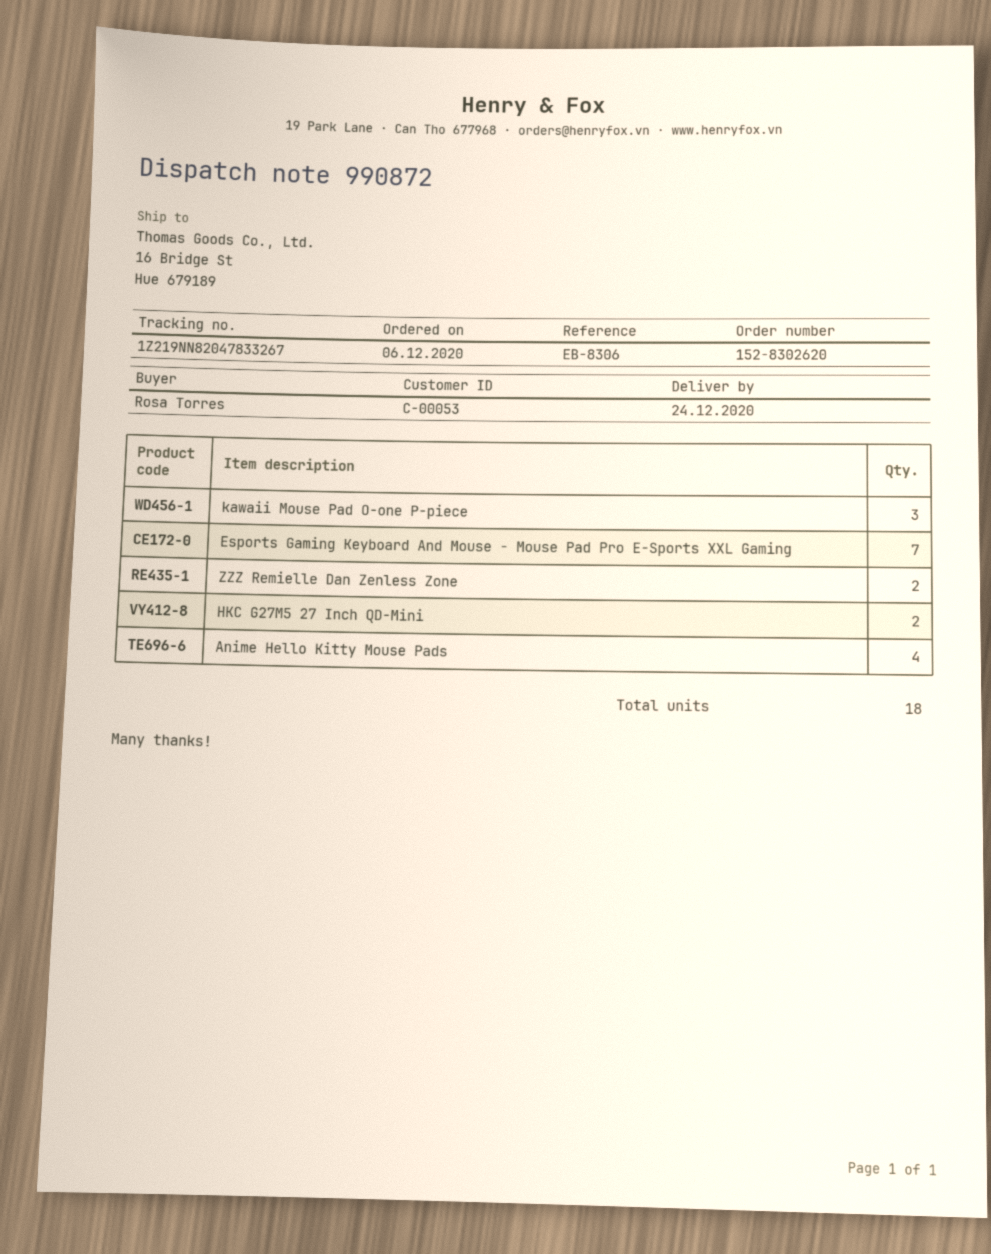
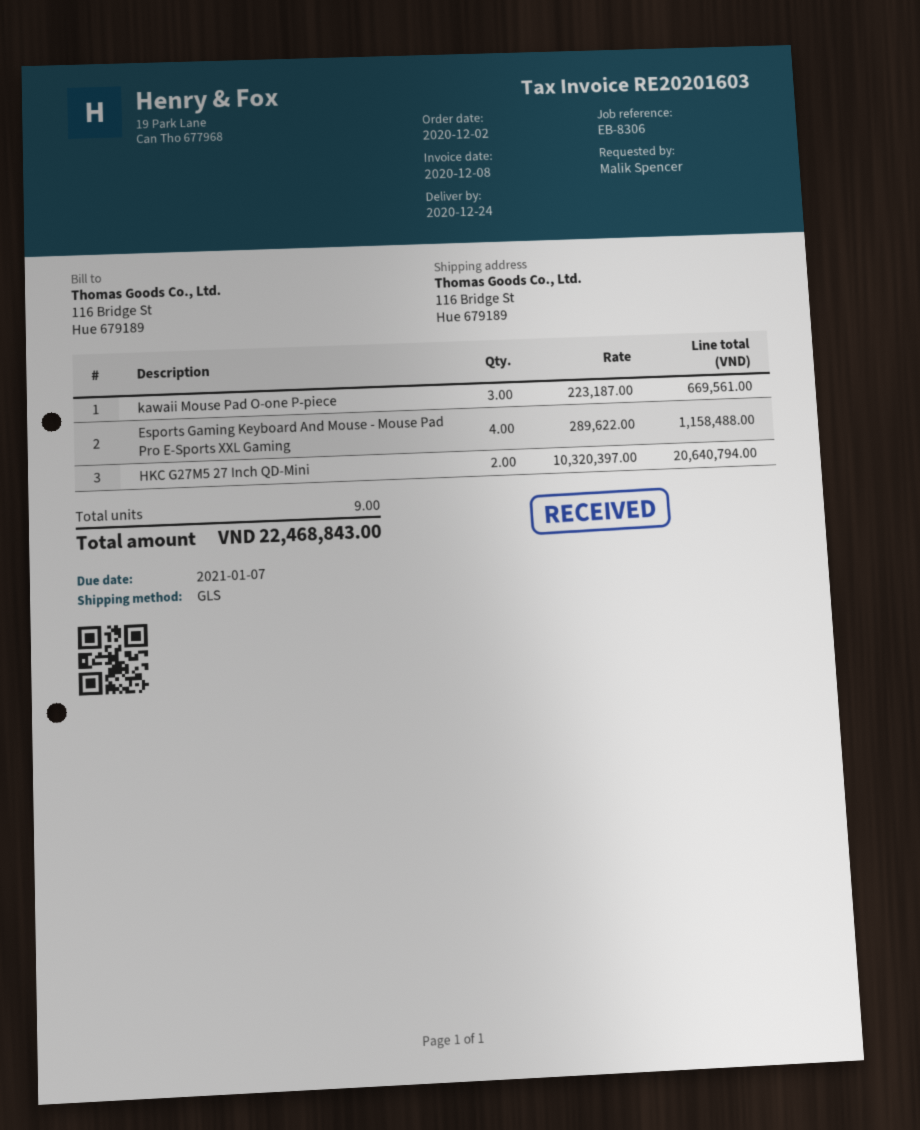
order date: 2020-12-06 -> 2020-12-02
ordered by: Rosa Torres -> Malik Spencer
ship to: 16 Bridge St, Hue 679189 -> 116 Bridge St, Hue 679189
Esports Gaming Keyboard And Mouse - Mouse Pad Pro E-Sports XXL Gaming: 7 -> 4
ZZZ Remielle Dan Zenless Zone: 2 -> none
Anime Hello Kitty Mouse Pads: 4 -> none
total quantity: 18 -> 9

